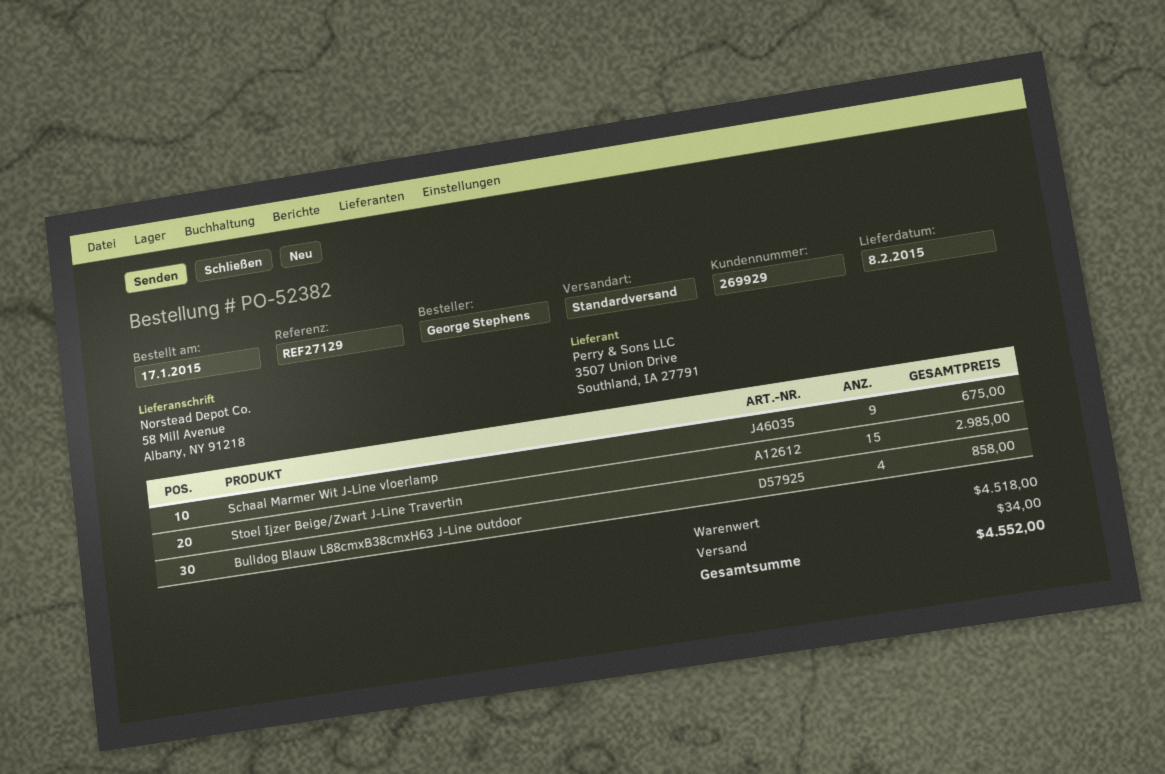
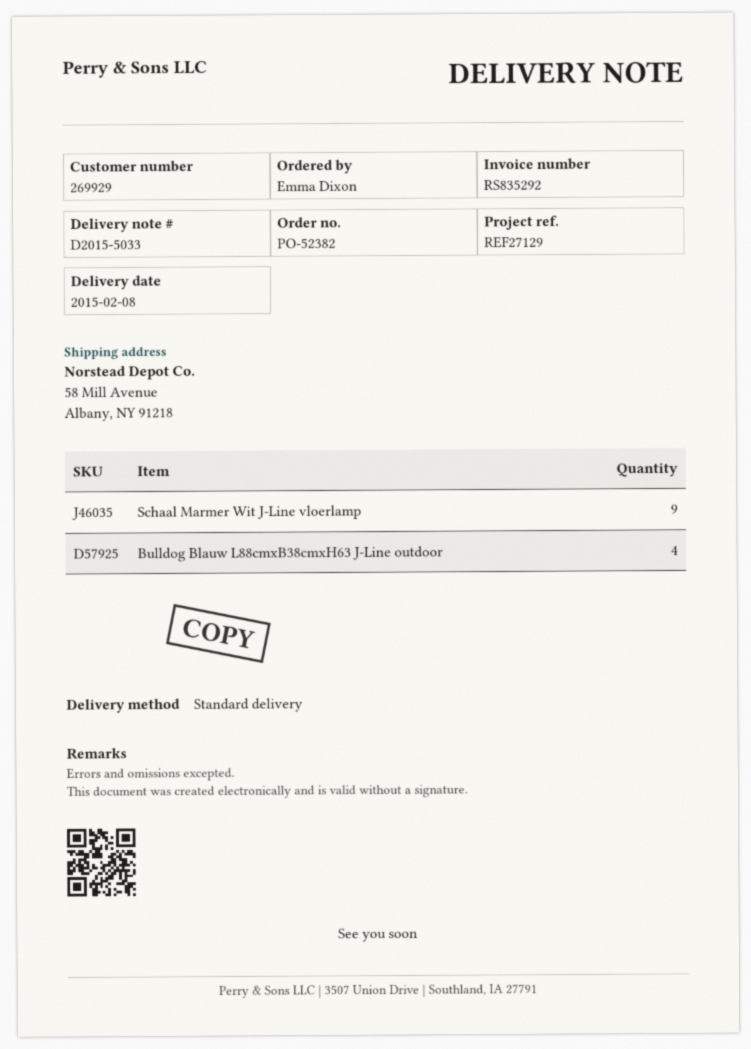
ordered by: George Stephens -> Emma Dixon
Stoel Ijzer Beige/Zwart J-Line Travertin: 15 -> none

